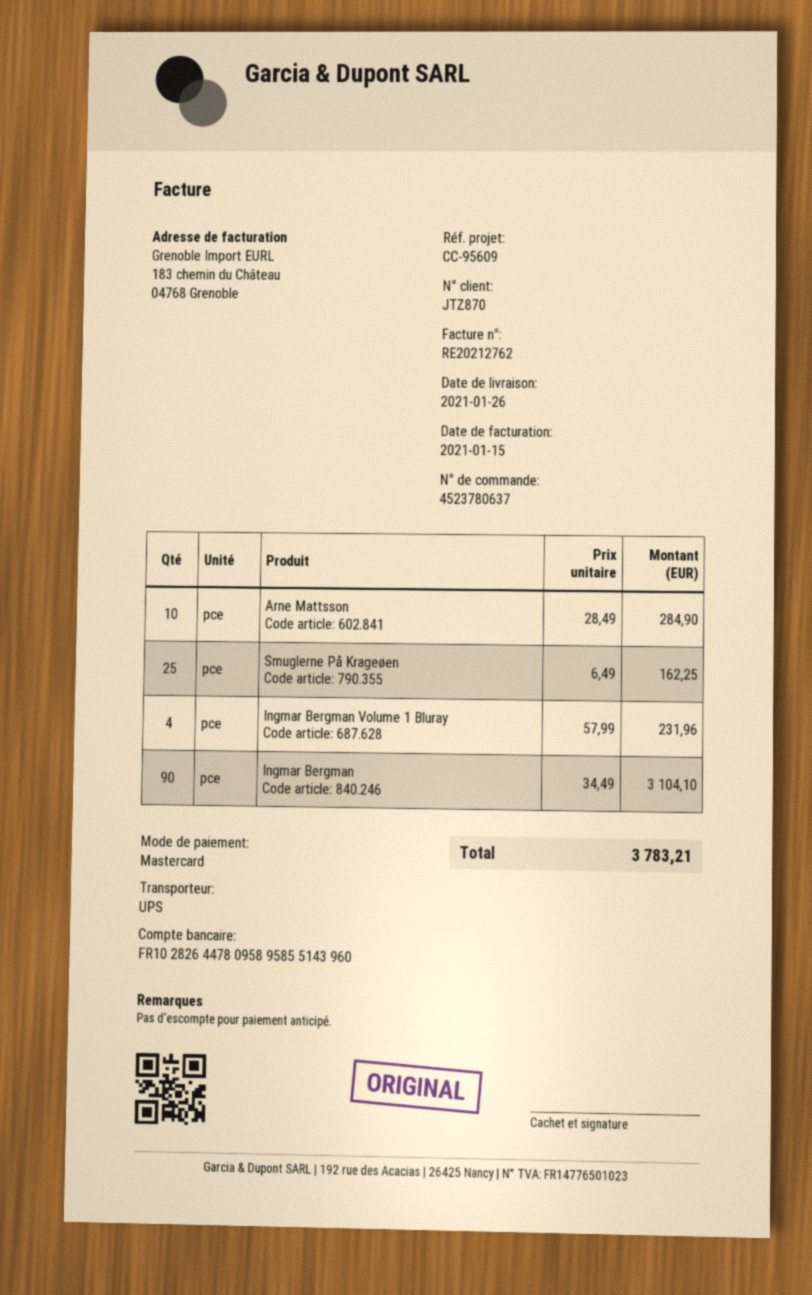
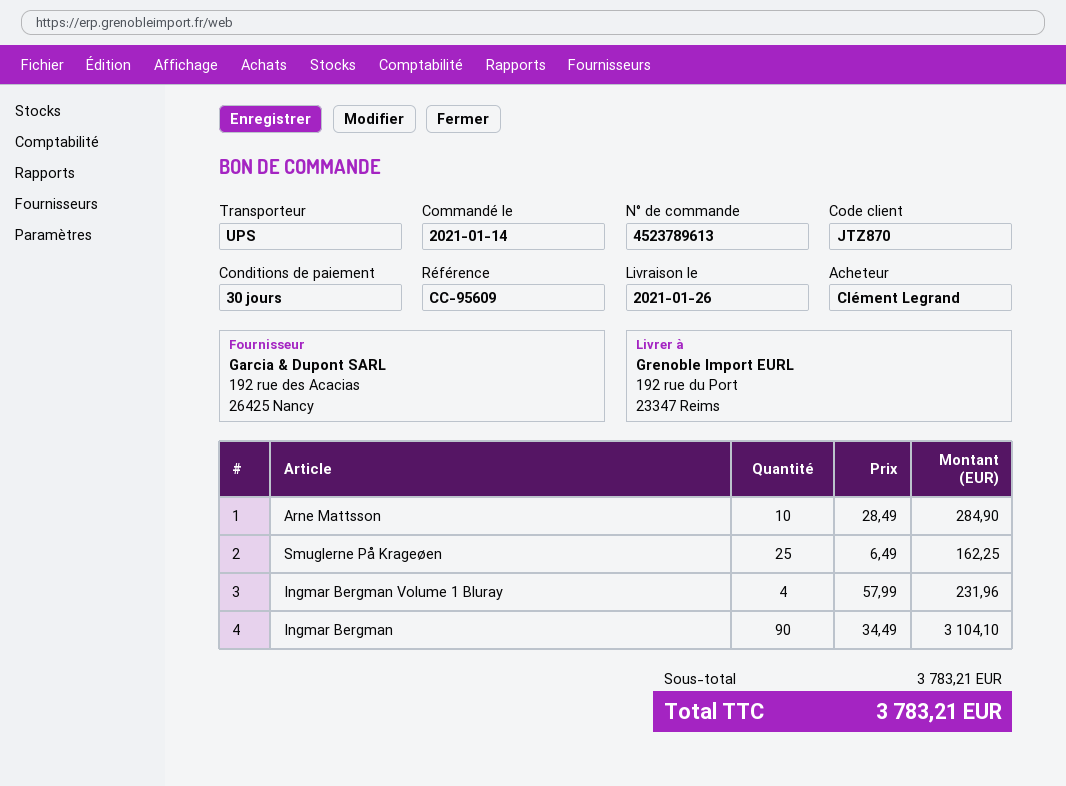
order number: 4523780637 -> 4523789613

